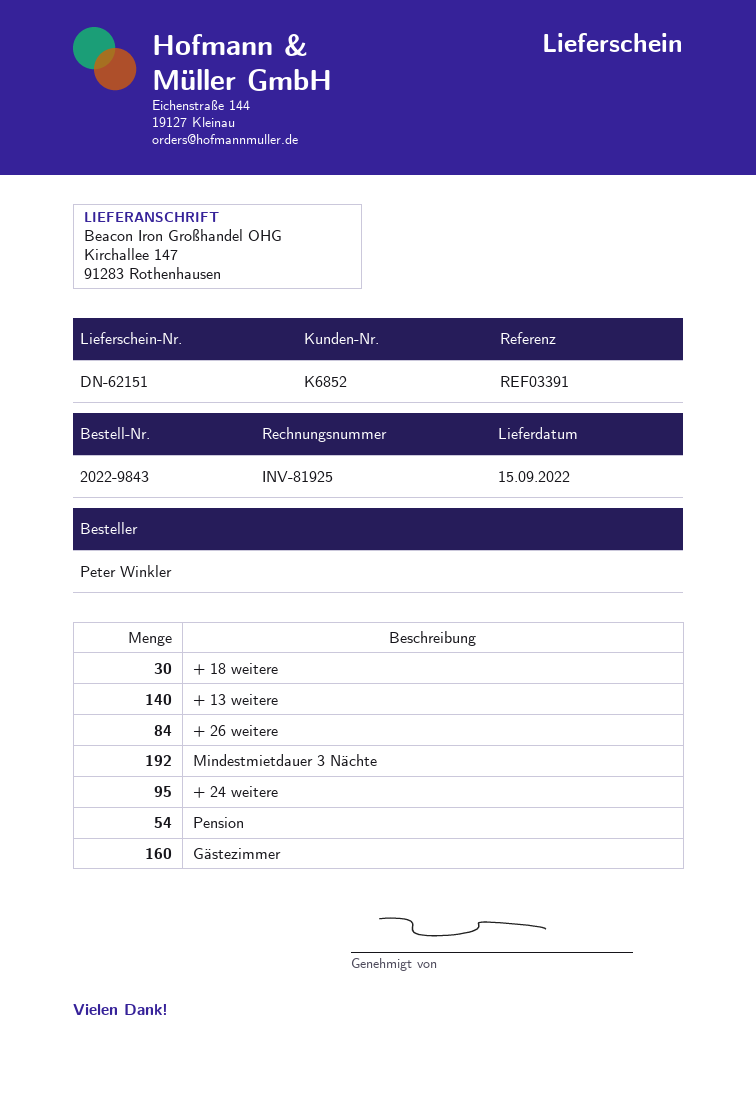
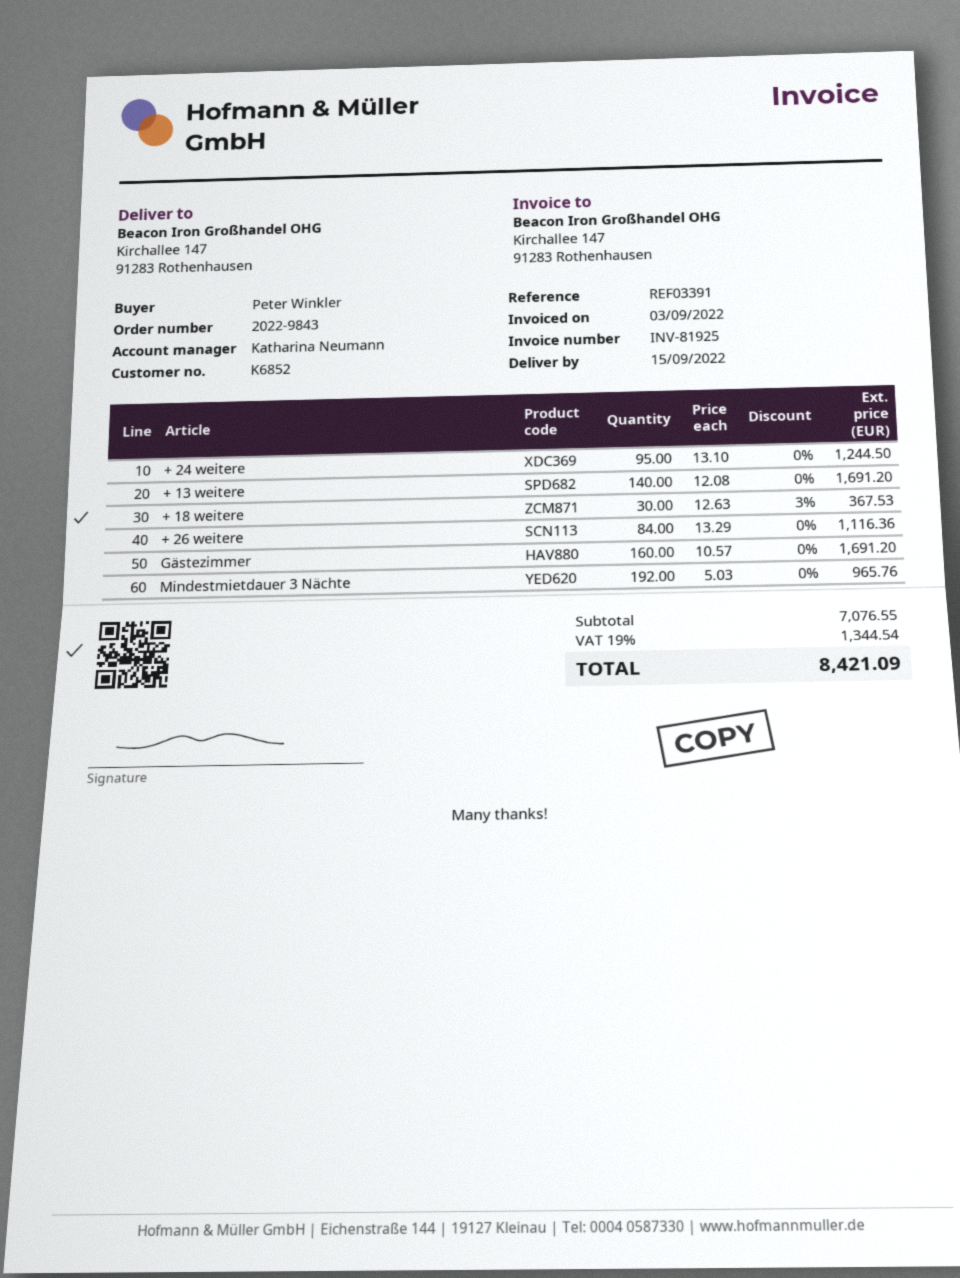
Pension: 54 -> none

